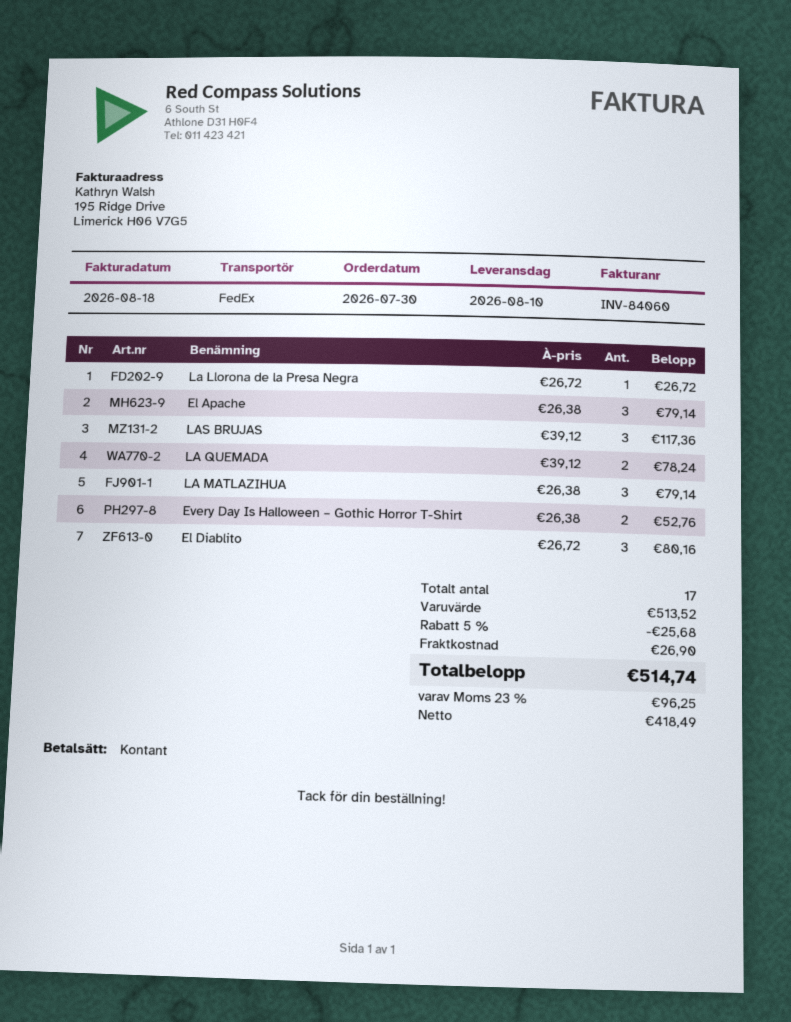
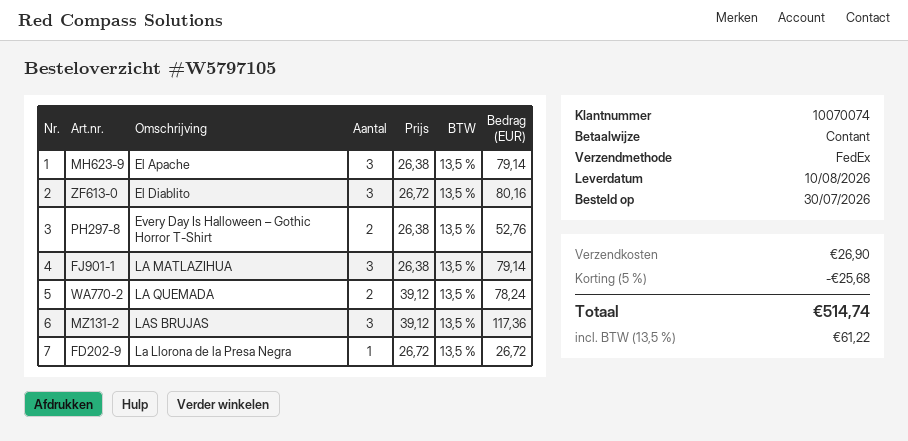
tax: 23% = 96.25 -> 13.5% = 61.22

